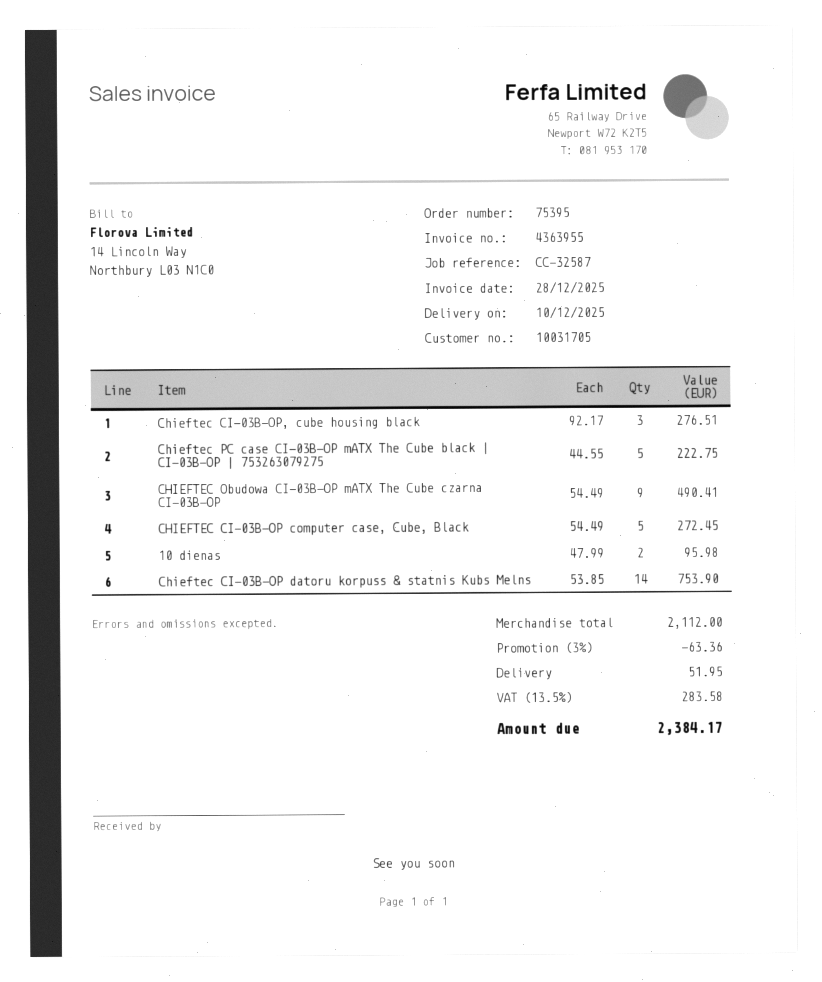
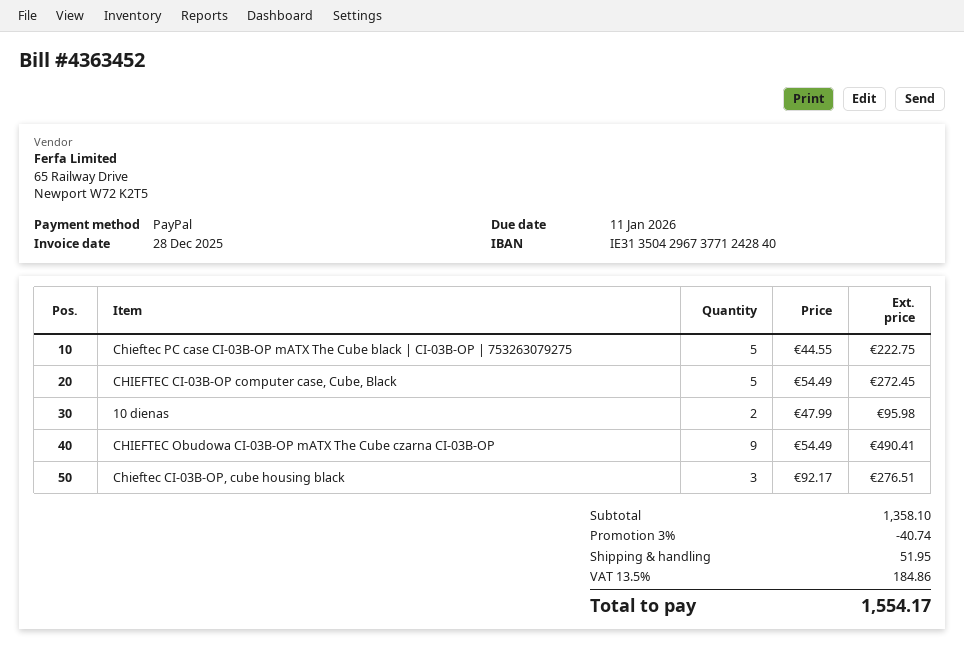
invoice number: 4363955 -> 4363452
Chieftec CI-03B-OP datoru korpuss & statnis Kubs Melns: 14 x 53.85 = 753.90 -> none
subtotal: 2112.00 -> 1358.10
discount: 3% = 63.36 -> 3% = 40.74
tax: 13.5% = 283.58 -> 13.5% = 184.86
total: 2384.17 -> 1554.17

